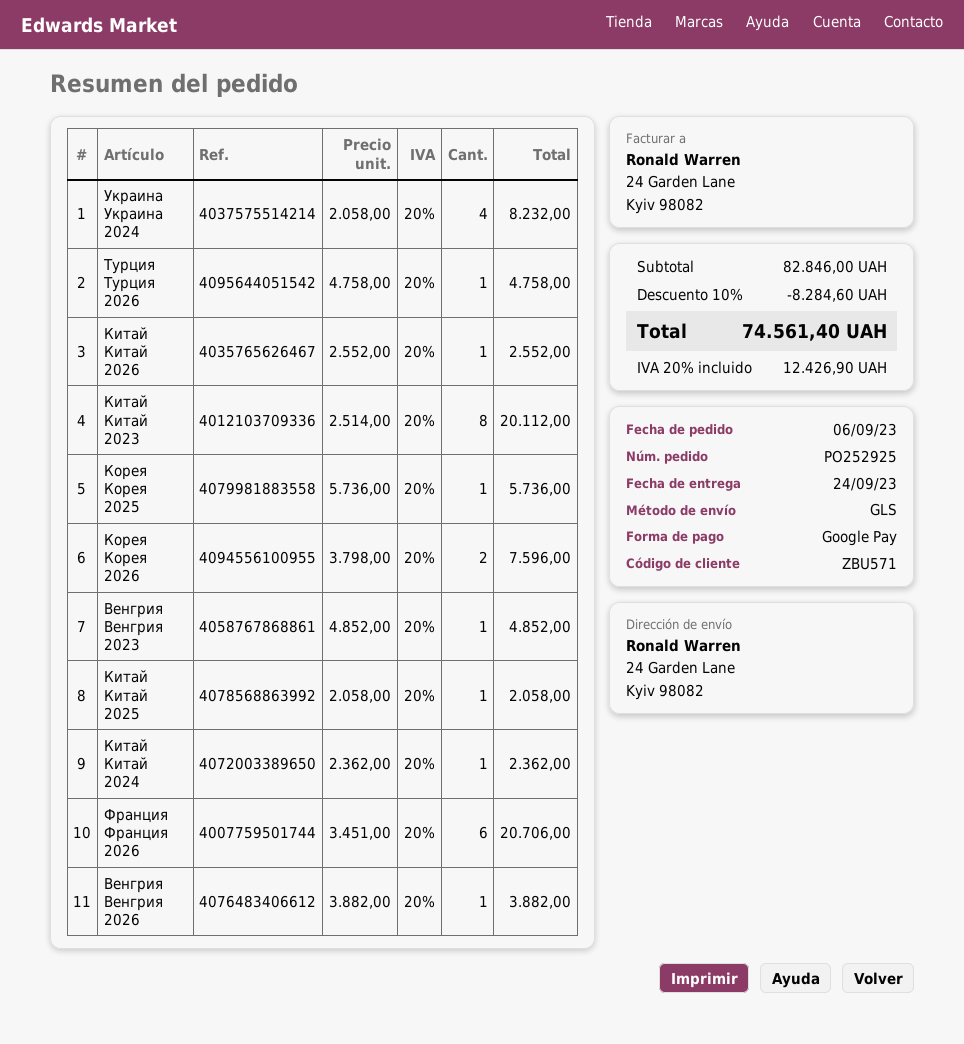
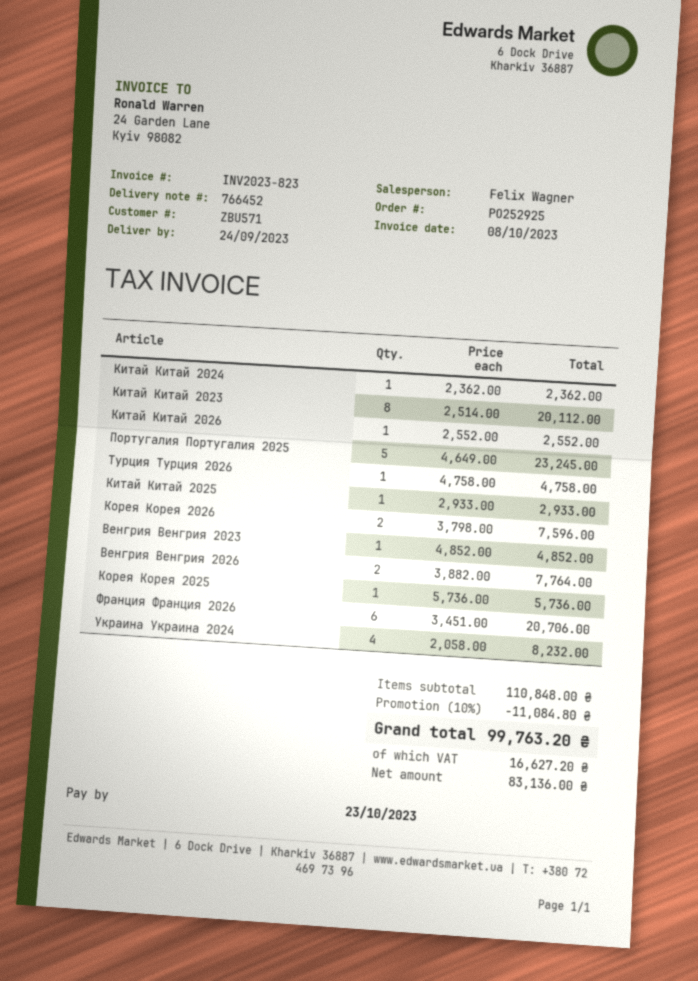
Китай Китай 2025: 1 x 2058.00 = 2058.00 -> 1 x 2933.00 = 2933.00
Венгрия Венгрия 2026: 1 x 3882.00 = 3882.00 -> 2 x 3882.00 = 7764.00
Португалия Португалия 2025: none -> 5 x 4649.00 = 23245.00
subtotal: 82846.00 -> 110848.00
discount: 10% = 8284.60 -> 10% = 11084.80
tax: 12426.90 -> 16627.20
total: 74561.40 -> 99763.20

